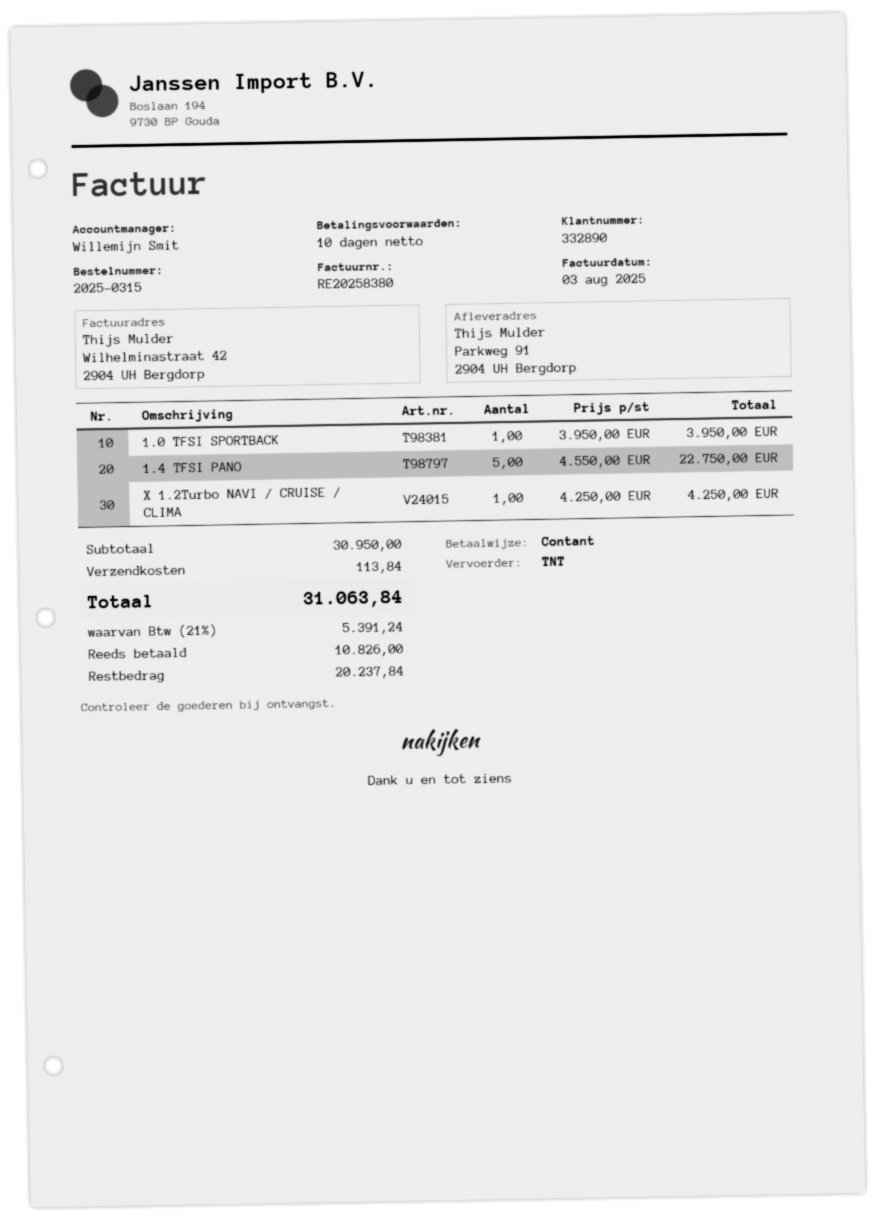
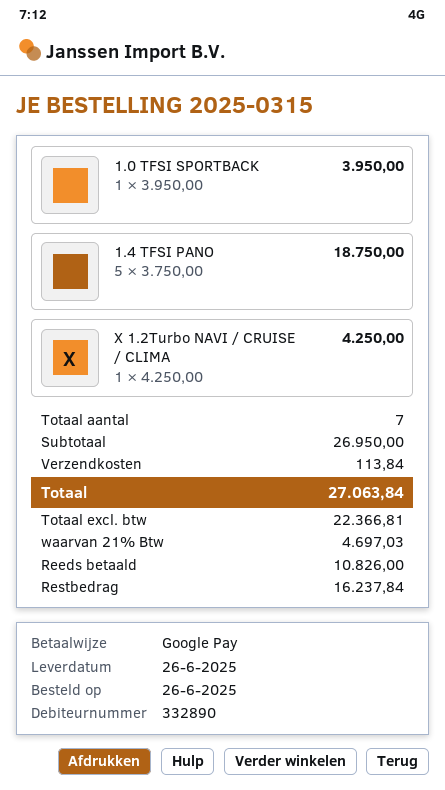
payment method: cash -> Google Pay
1.4 TFSI PANO: 5 x 4550.00 = 22750.00 -> 5 x 3750.00 = 18750.00
subtotal: 30950.00 -> 26950.00
tax: 21% = 5391.24 -> 21% = 4697.03
total: 31063.84 -> 27063.84
balance: 20237.84 -> 16237.84

